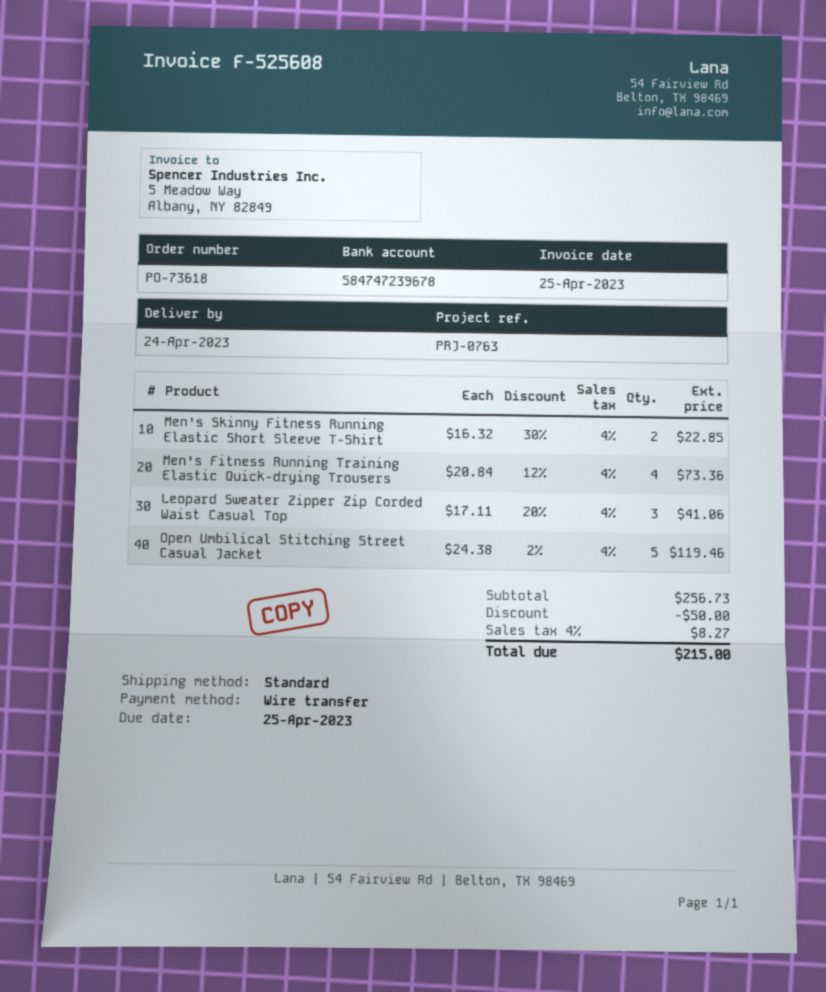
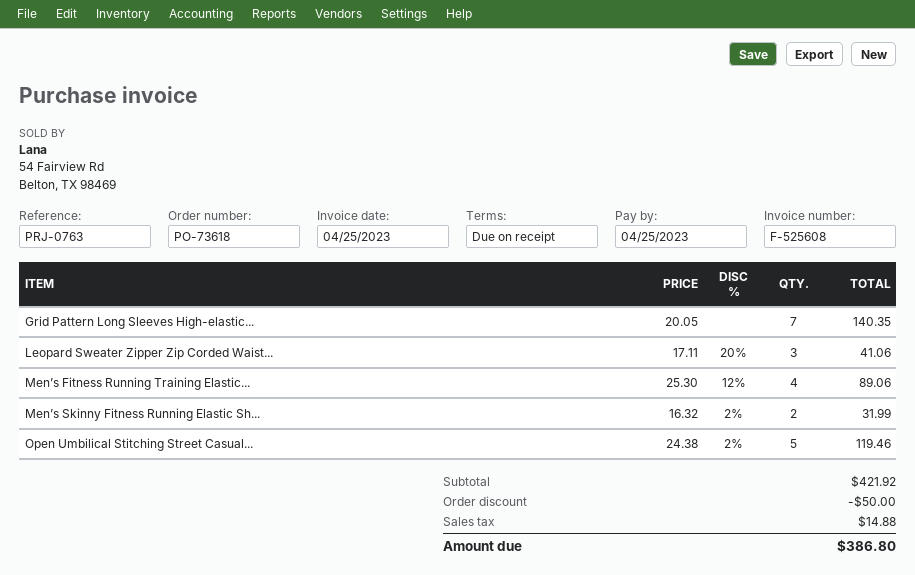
Men’s Skinny Fitness Running Elastic Short Sleeve T-Shirt: 2 x 16.32 - 30% = 22.85 -> 2 x 16.32 - 2% = 31.99
Men’s Fitness Running Training Elastic Quick-drying Trousers: 4 x 20.84 - 12% = 73.36 -> 4 x 25.30 - 12% = 89.06
Grid Pattern Long Sleeves High-elastic...: none -> 7 x 20.05 = 140.35
subtotal: 256.73 -> 421.92
tax: 8.27 -> 14.88
total: 215.00 -> 386.80

